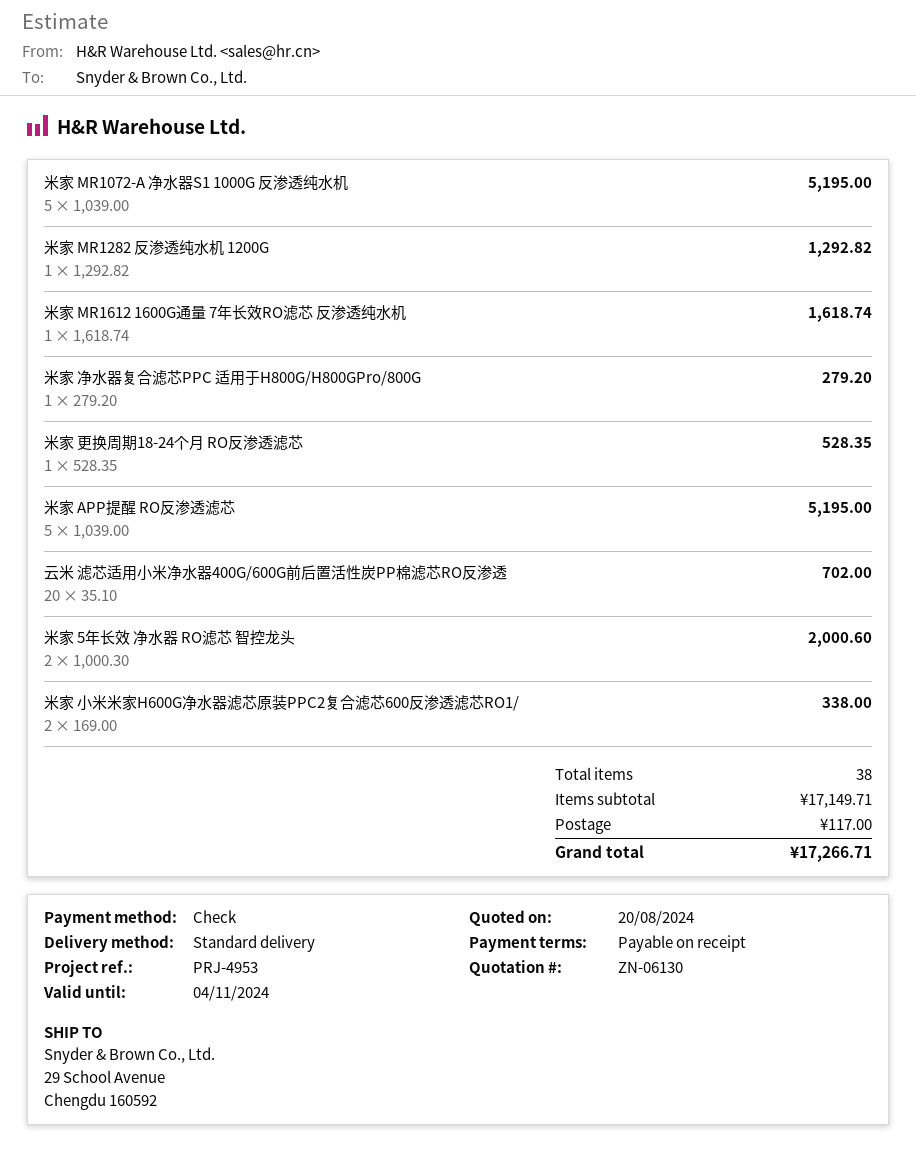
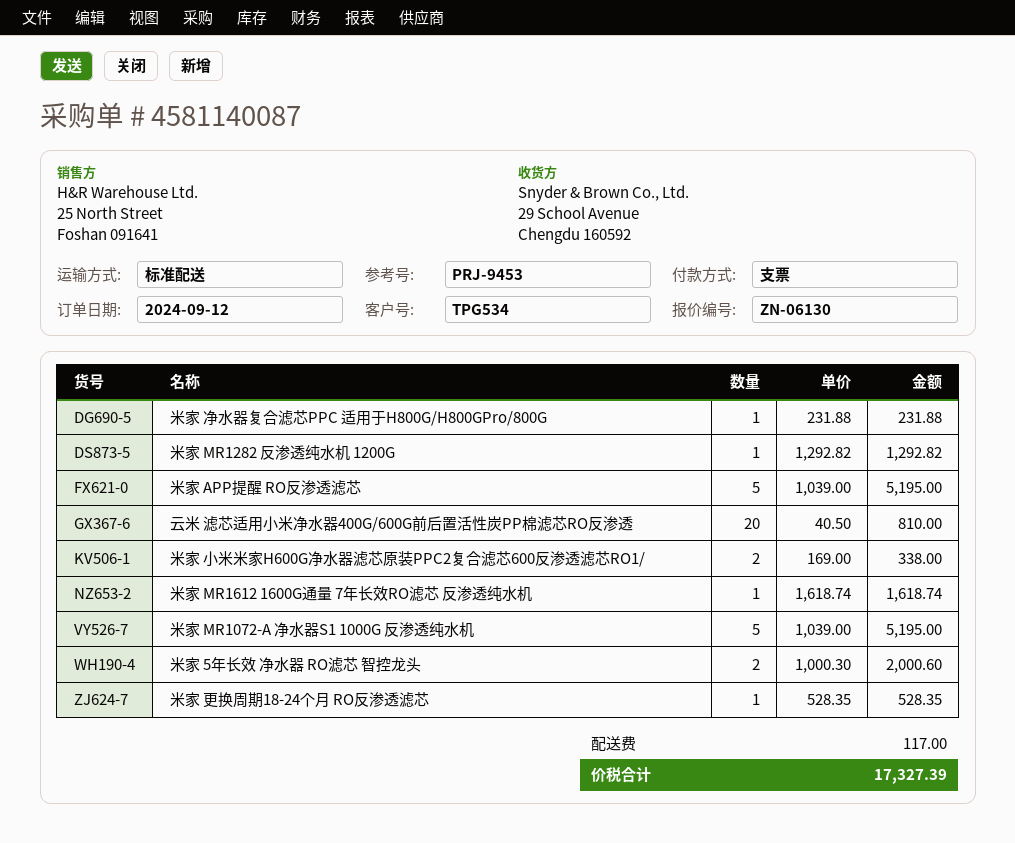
reference: PRJ-4953 -> PRJ-9453
米家 净水器复合滤芯PPC 适用于H800G/H800GPro/800G: 1 x 279.20 = 279.20 -> 1 x 231.88 = 231.88
云米 滤芯适用小米净水器400G/600G前后置活性炭PP棉滤芯RO反渗透: 20 x 35.10 = 702.00 -> 20 x 40.50 = 810.00
total: 17266.71 -> 17327.39

